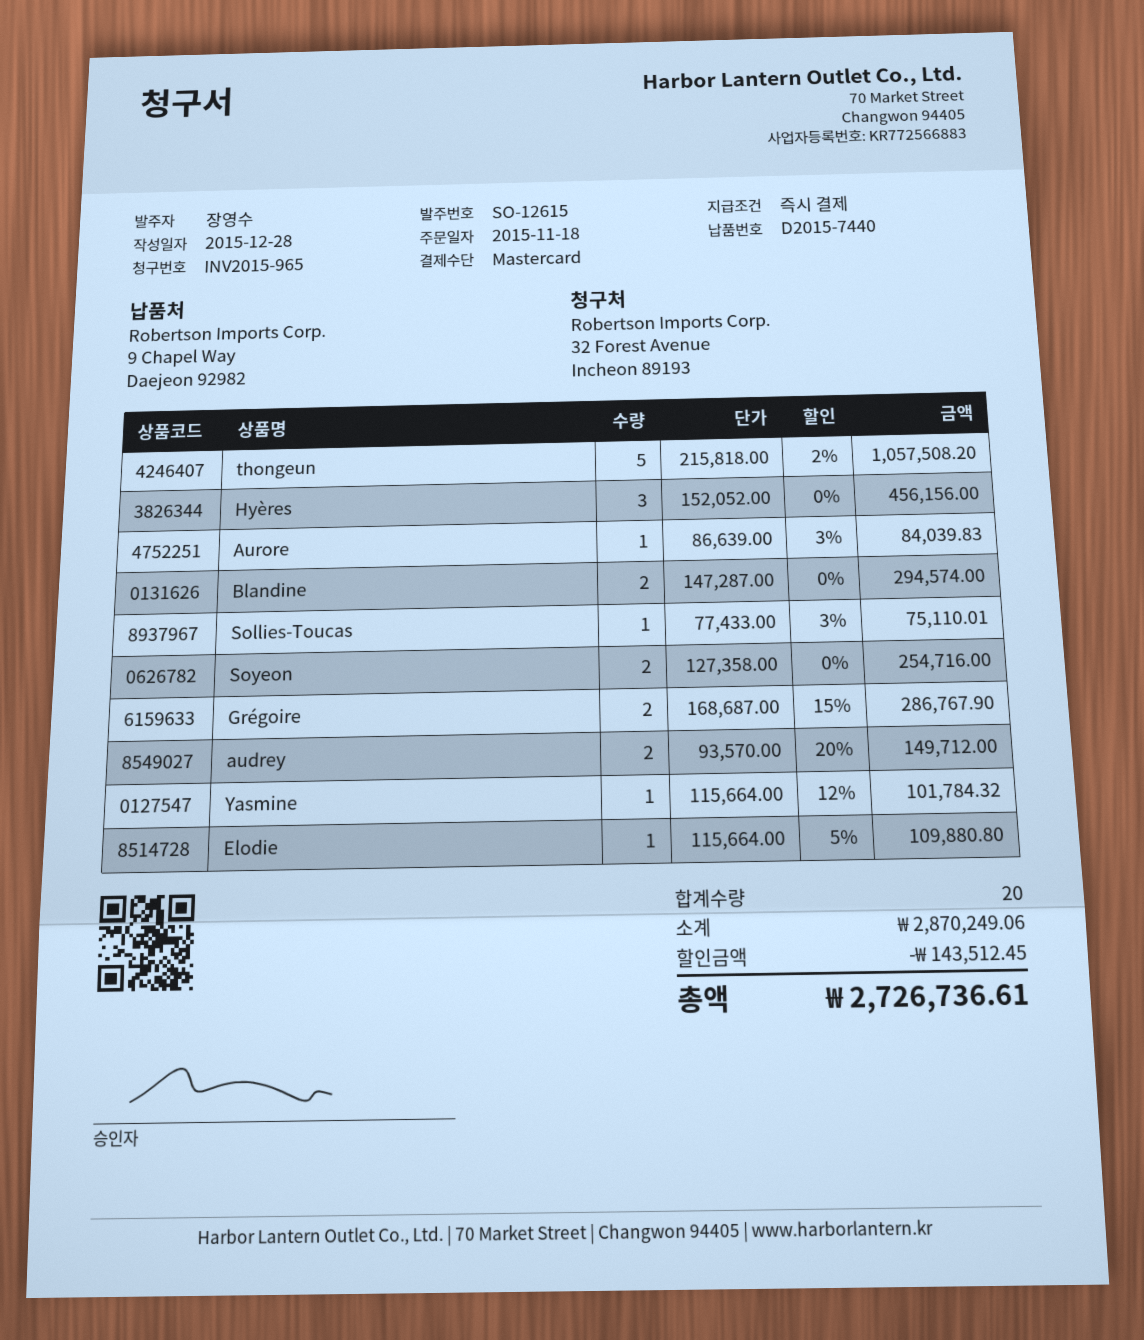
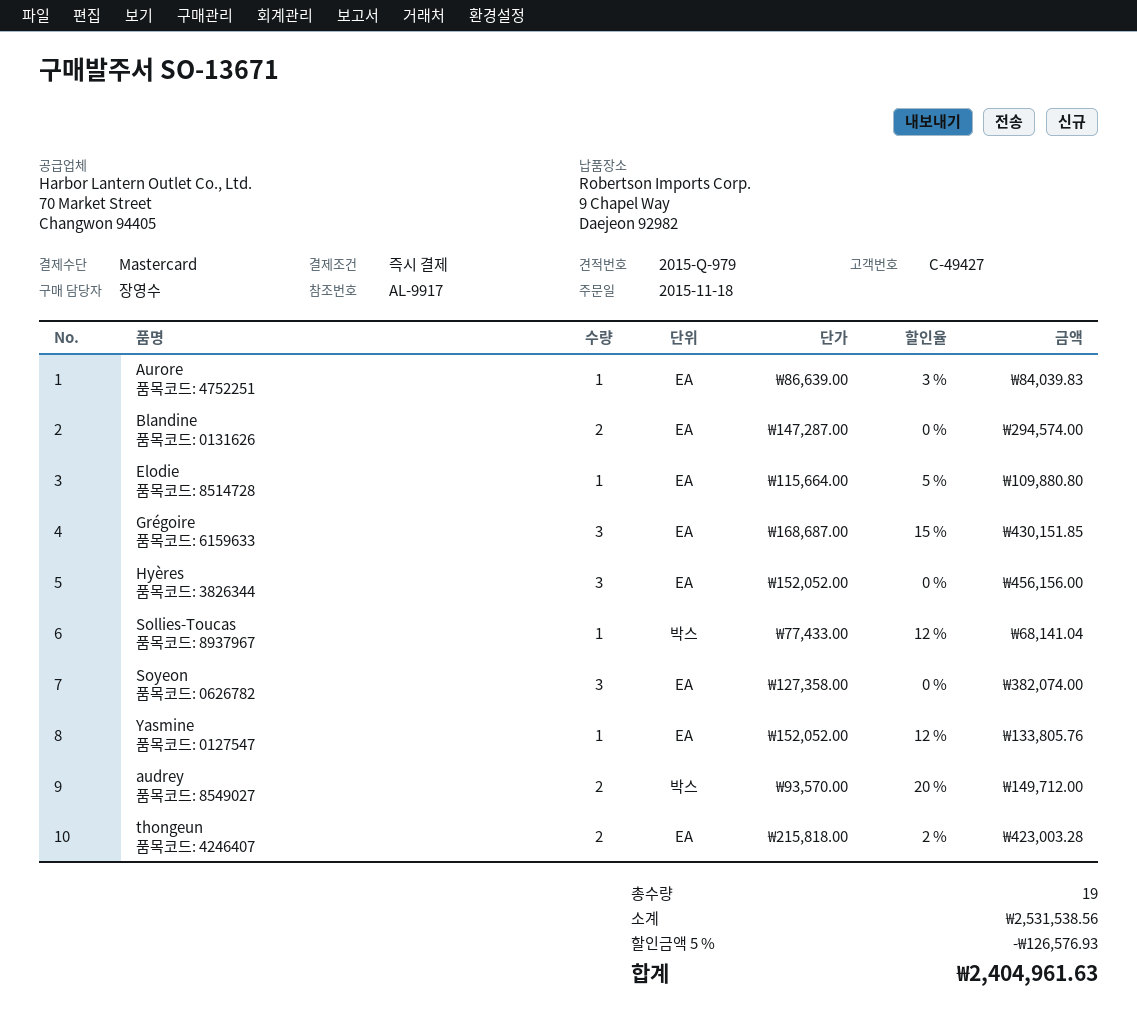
order number: SO-12615 -> SO-13671
thongeun: 5 x 215818.00 - 2% = 1057508.20 -> 2 x 215818.00 - 2% = 423003.28
Sollies-Toucas: 1 x 77433.00 - 3% = 75110.01 -> 1 x 77433.00 - 12% = 68141.04
Soyeon: 2 x 127358.00 = 254716.00 -> 3 x 127358.00 = 382074.00
Grégoire: 2 x 168687.00 - 15% = 286767.90 -> 3 x 168687.00 - 15% = 430151.85
Yasmine: 1 x 115664.00 - 12% = 101784.32 -> 1 x 152052.00 - 12% = 133805.76
total quantity: 20 -> 19
subtotal: 2870249.06 -> 2531538.56
discount: 143512.45 -> 126576.93
total: 2726736.61 -> 2404961.63

